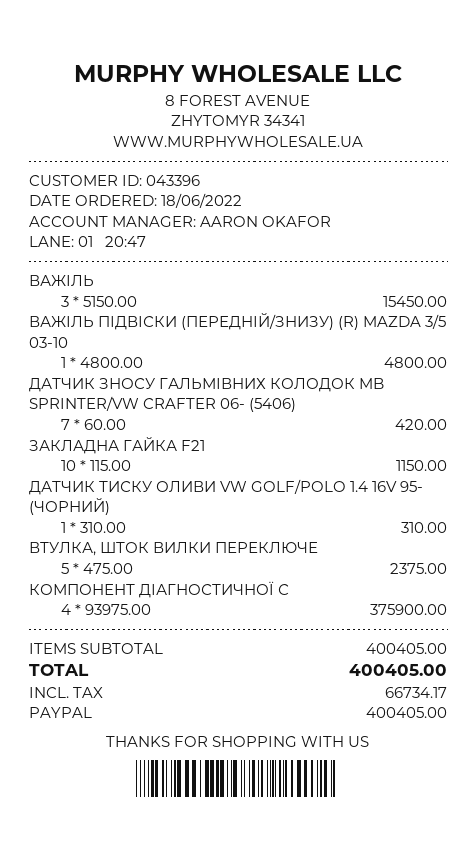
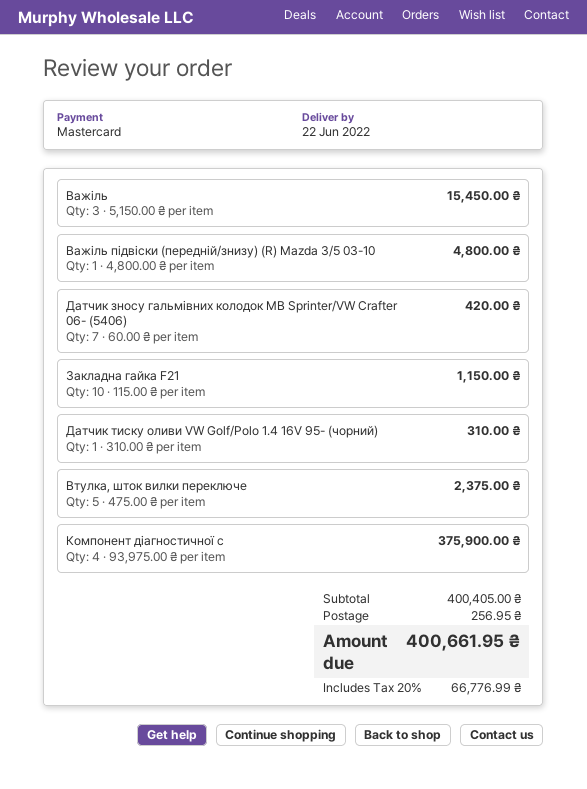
payment method: PayPal -> Mastercard
shipping: none -> 256.95
tax: 66734.17 -> 66776.99
total: 400405.00 -> 400661.95

